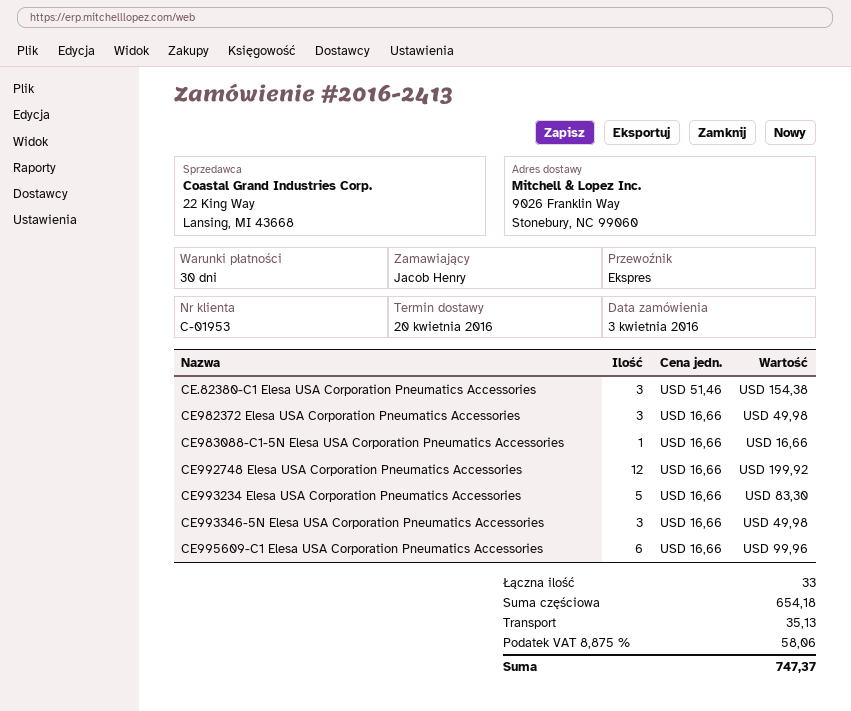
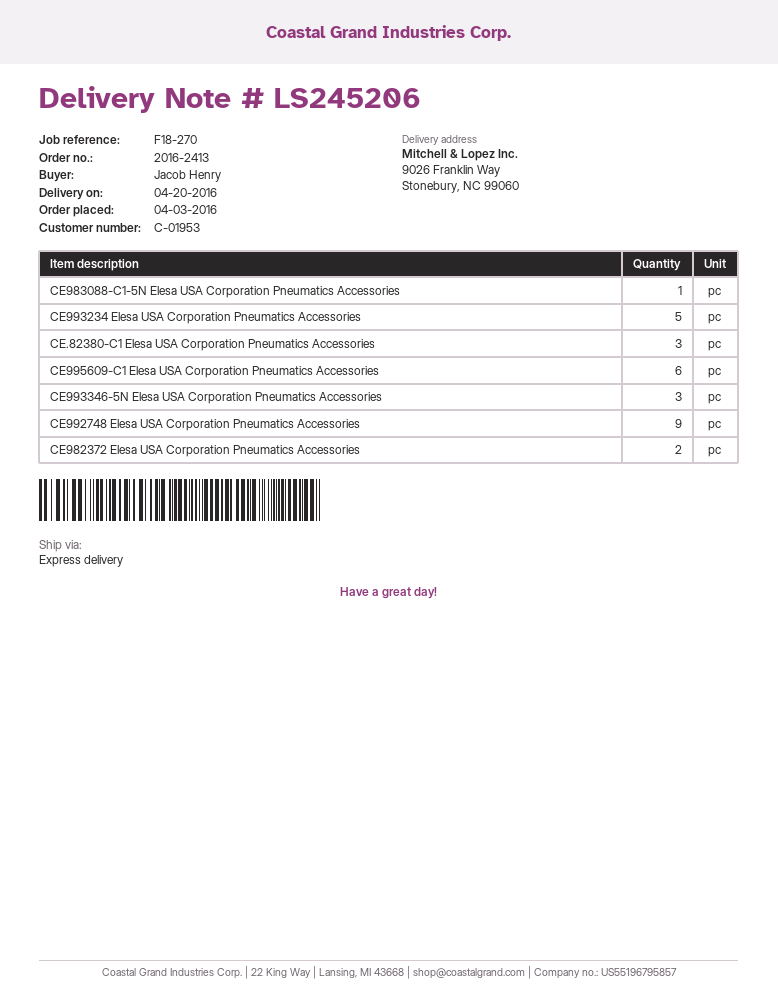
CE982372 Elesa USA Corporation Pneumatics Accessories: 3 -> 2
CE992748 Elesa USA Corporation Pneumatics Accessories: 12 -> 9

